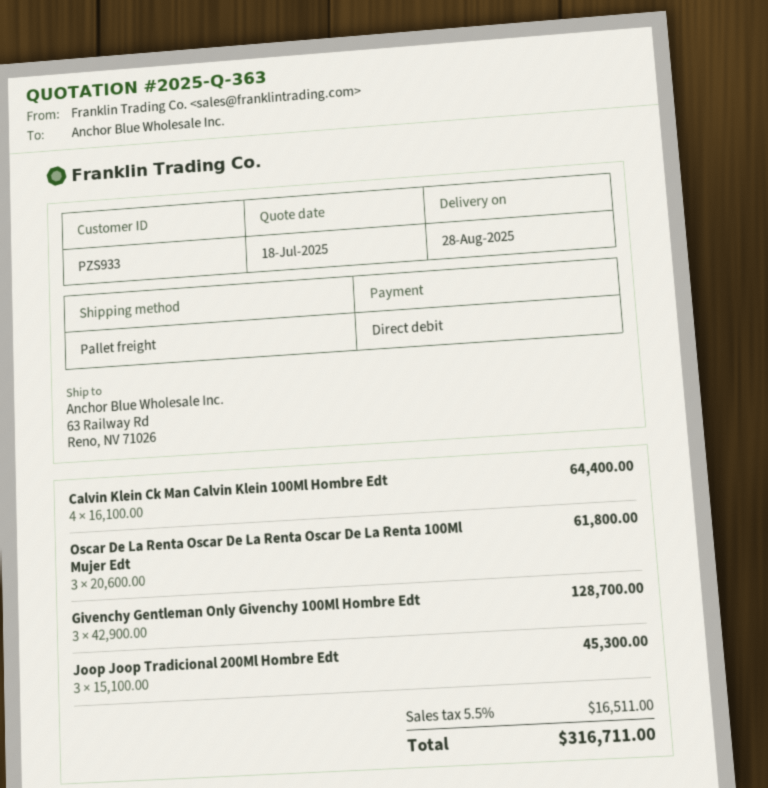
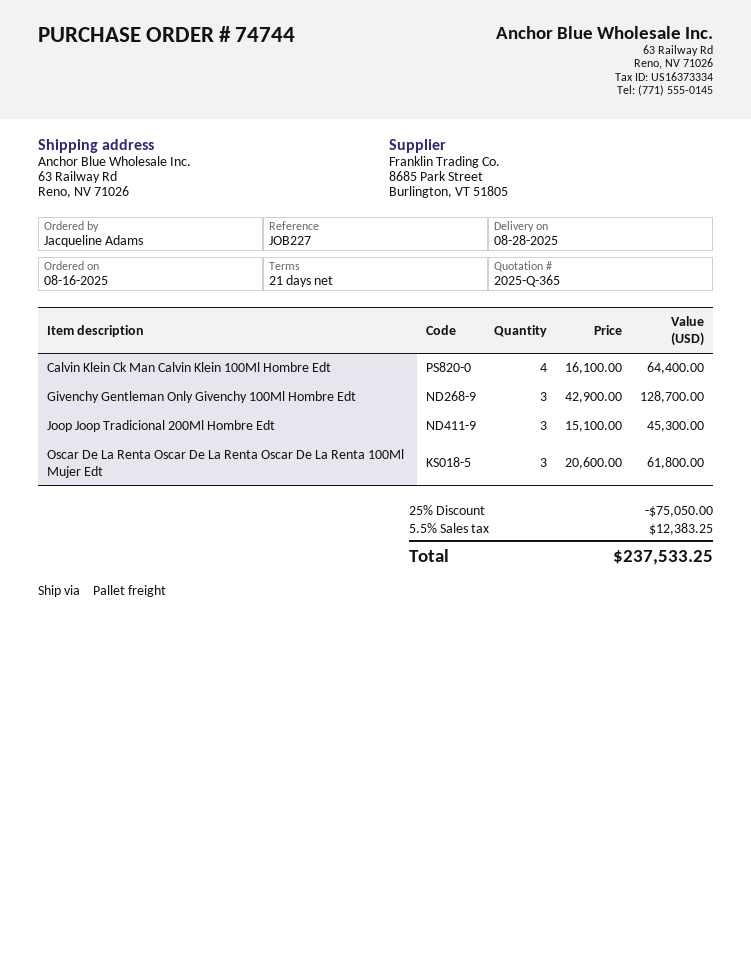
quote number: 2025-Q-363 -> 2025-Q-365
discount: none -> 25% = 75050.00
tax: 5.5% = 16511.00 -> 5.5% = 12383.25
total: 316711.00 -> 237533.25

